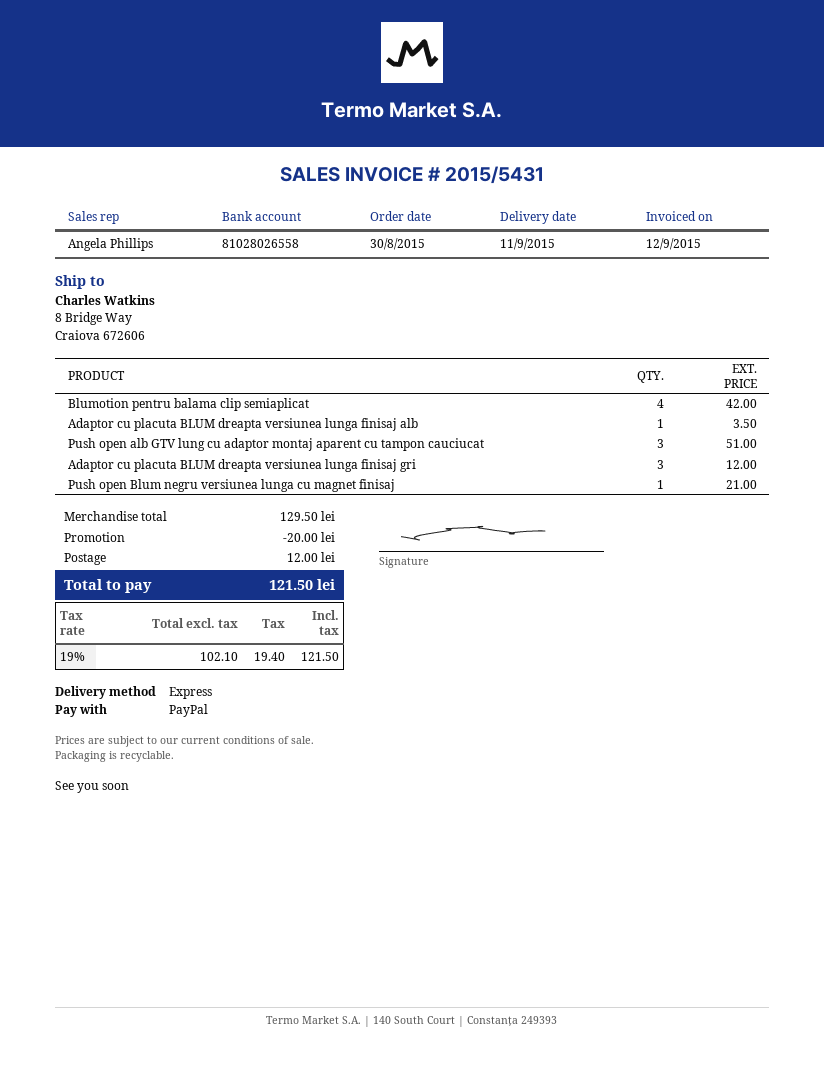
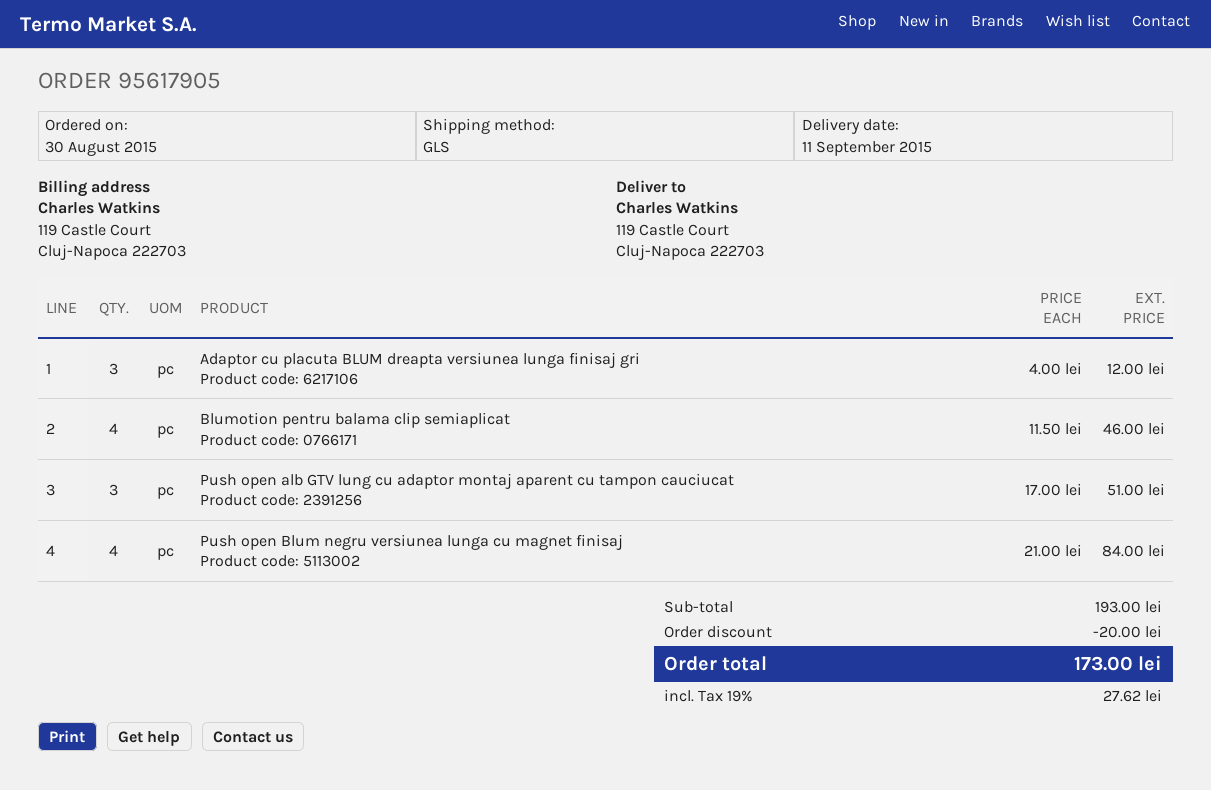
shipping method: express -> GLS
ship to: 8 Bridge Way, Craiova 672606 -> 119 Castle Court, Cluj-Napoca 222703
Blumotion pentru balama clip semiaplicat: 4 for 42.00 -> 4 for 46.00
Adaptor cu placuta BLUM dreapta versiunea lunga finisaj alb: 1 for 3.50 -> none
Push open Blum negru versiunea lunga cu magnet finisaj: 1 for 21.00 -> 4 for 84.00
subtotal: 129.50 -> 193.00
shipping: 12.00 -> none
tax: 19% = 19.40 -> 19% = 27.62
total: 121.50 -> 173.00

